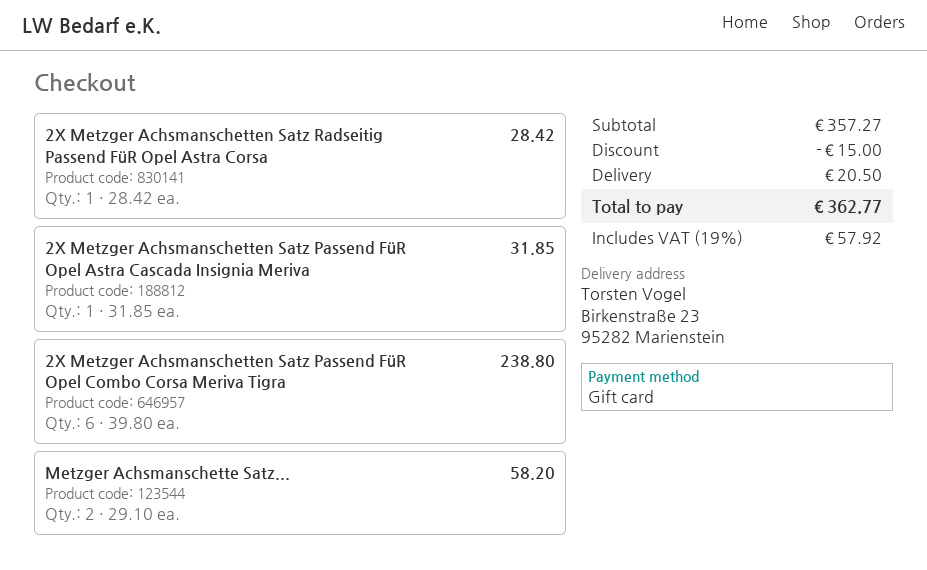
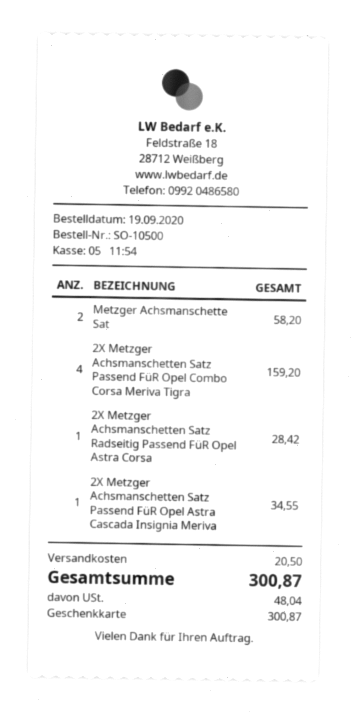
2X Metzger Achsmanschetten Satz Passend FüR Opel Astra Cascada Insignia Meriva: 1 for 31.85 -> 1 for 34.55
2X Metzger Achsmanschetten Satz Passend FüR Opel Combo Corsa Meriva Tigra: 6 for 238.80 -> 4 for 159.20
discount: 15.00 -> none
tax: 57.92 -> 48.04
total: 362.77 -> 300.87

